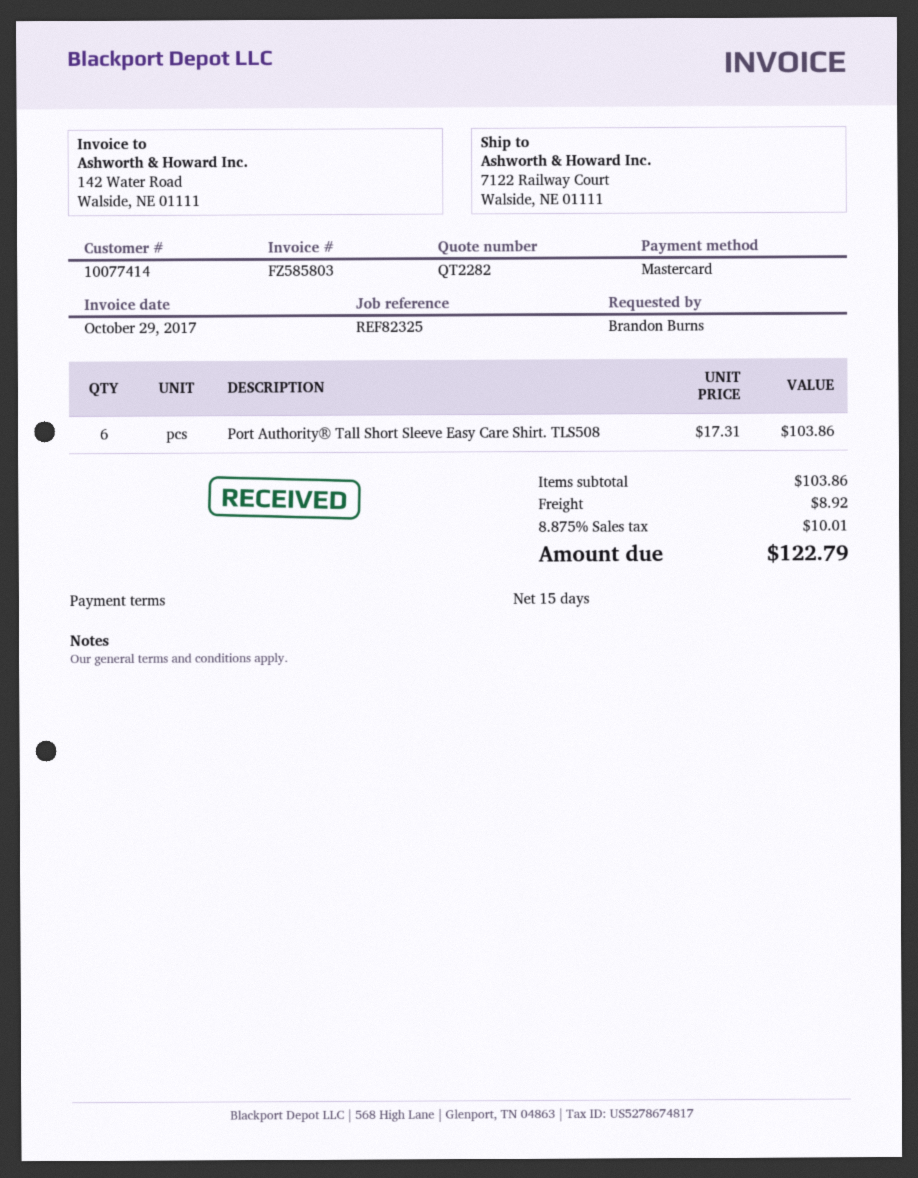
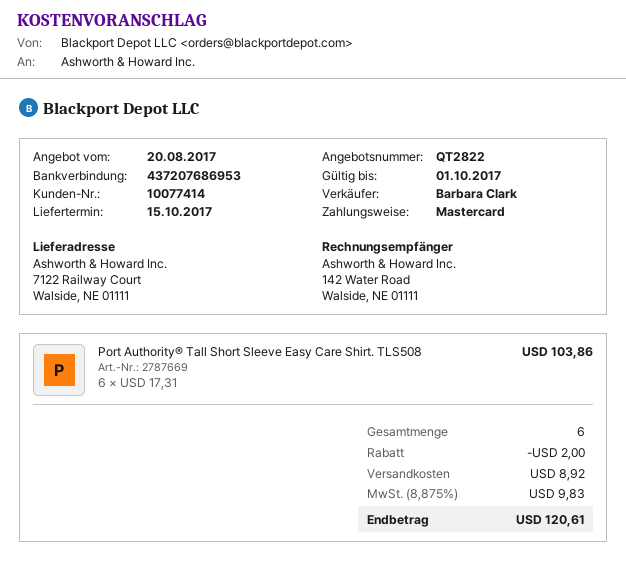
quote number: QT2282 -> QT2822
discount: none -> 2.00
tax: 8.875% = 10.01 -> 8.875% = 9.83
total: 122.79 -> 120.61

